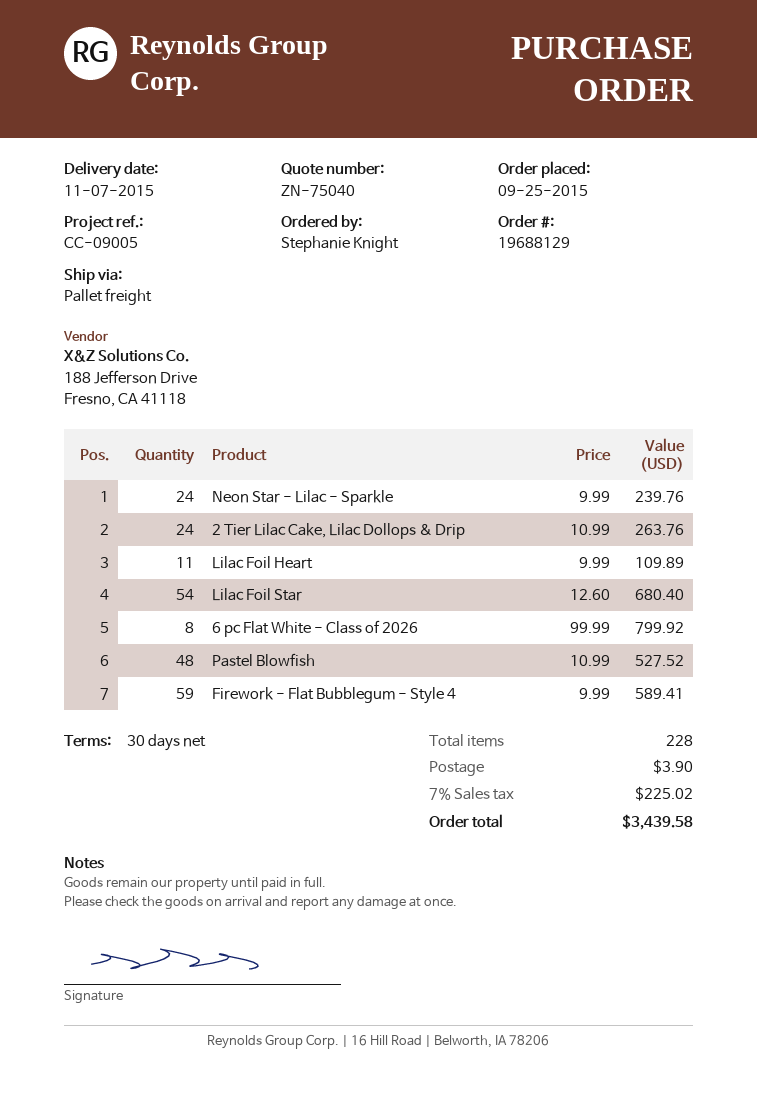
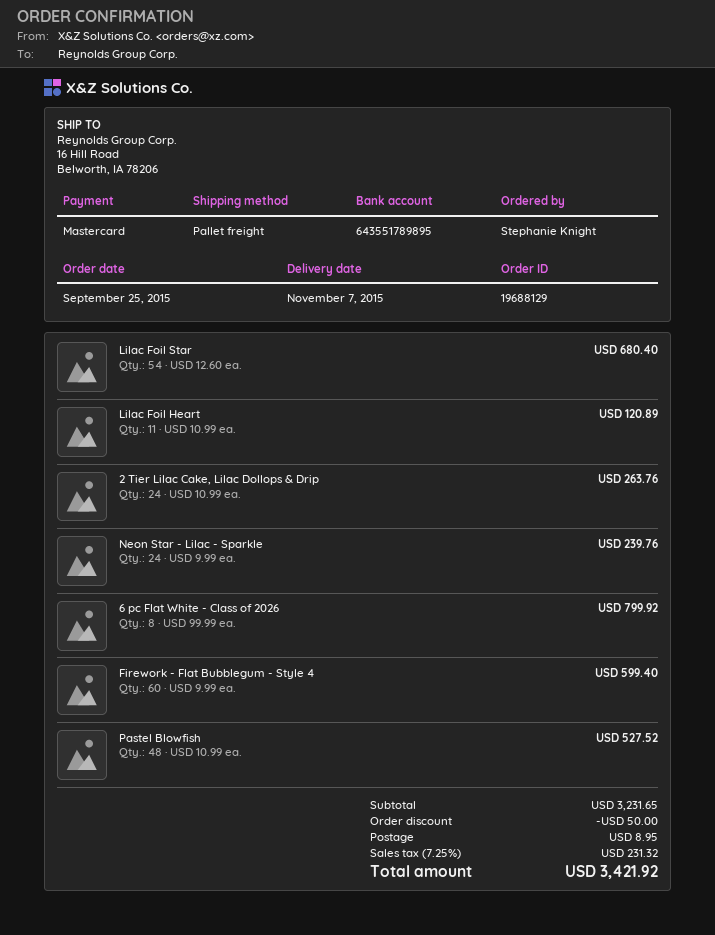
Lilac Foil Heart: 11 x 9.99 = 109.89 -> 11 x 10.99 = 120.89
Firework - Flat Bubblegum - Style 4: 59 x 9.99 = 589.41 -> 60 x 9.99 = 599.40
discount: none -> 50.00
shipping: 3.90 -> 8.95
tax: 7% = 225.02 -> 7.25% = 231.32
total: 3439.58 -> 3421.92

